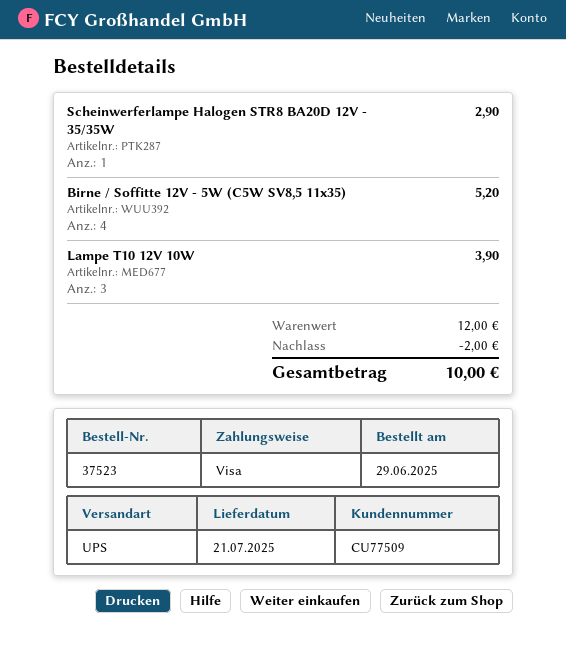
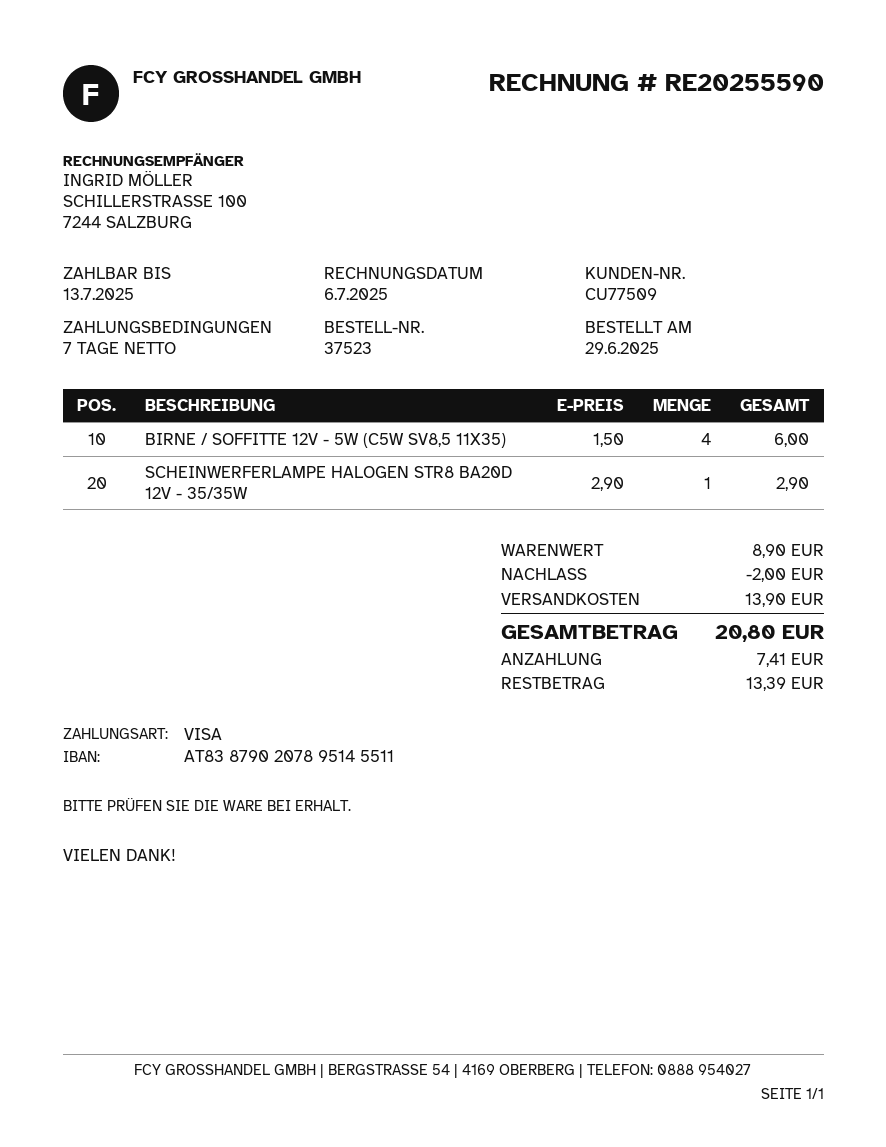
Birne / Soffitte 12V - 5W (C5W SV8,5 11x35): 4 for 5.20 -> 4 for 6.00
Lampe T10 12V 10W: 3 for 3.90 -> none
subtotal: 12.00 -> 8.90
shipping: none -> 13.90
total: 10.00 -> 20.80

